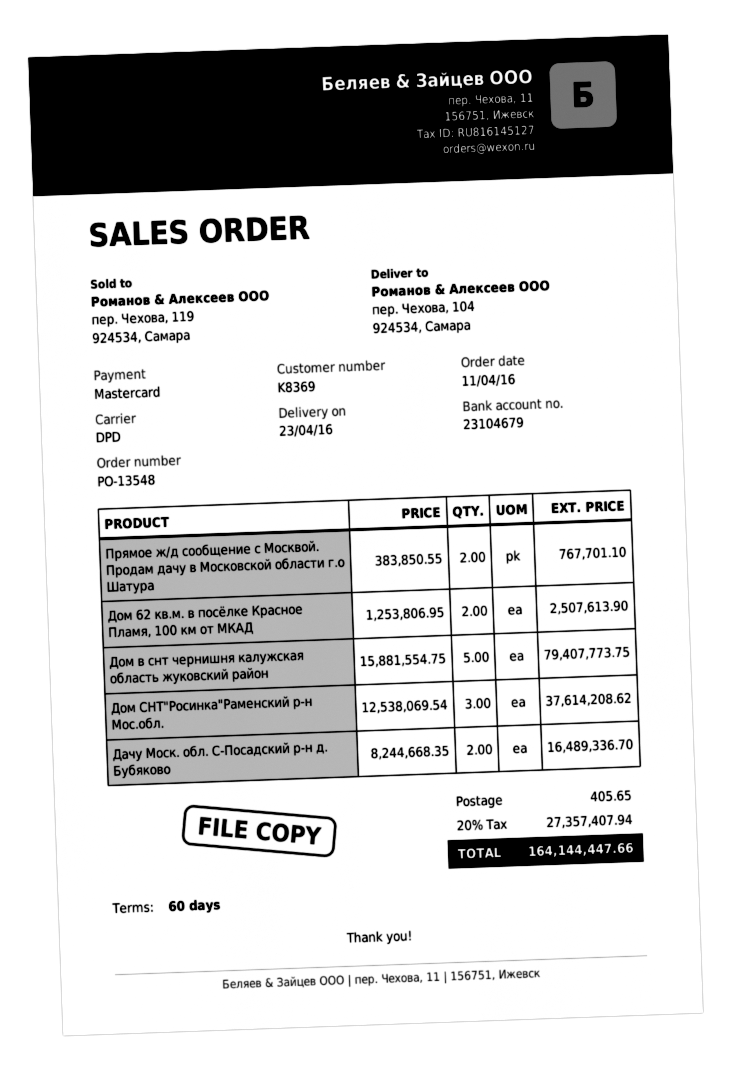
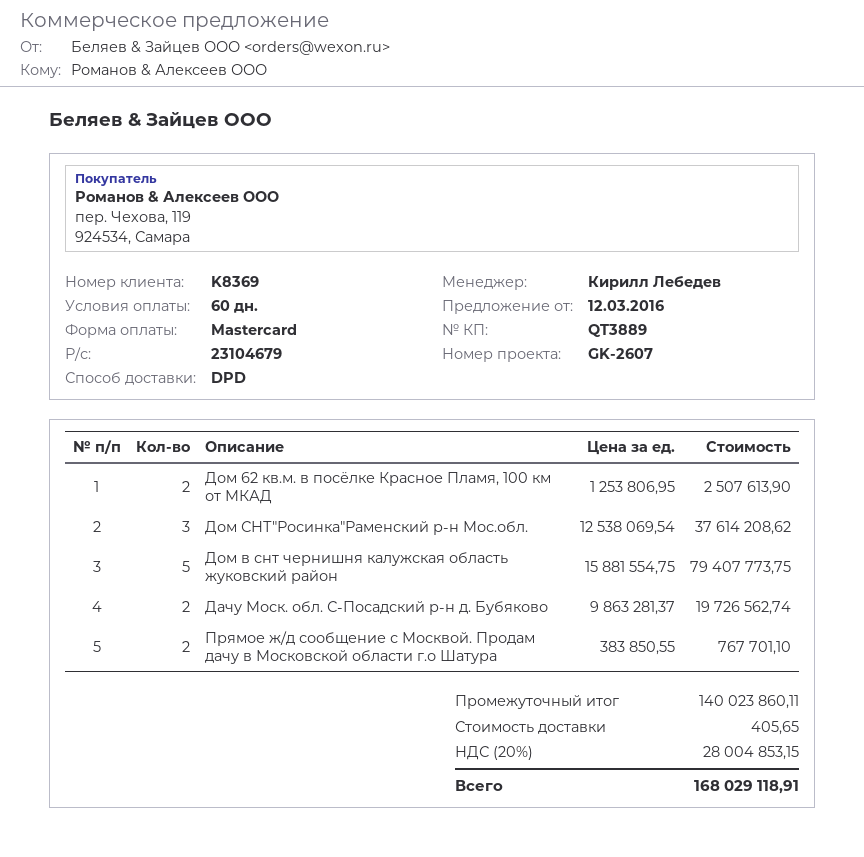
Дачу Моск. обл. С-Посадский р-н д. Бубяково: 2 x 8244668.35 = 16489336.70 -> 2 x 9863281.37 = 19726562.74
tax: 20% = 27357407.94 -> 20% = 28004853.15
total: 164144447.66 -> 168029118.91

